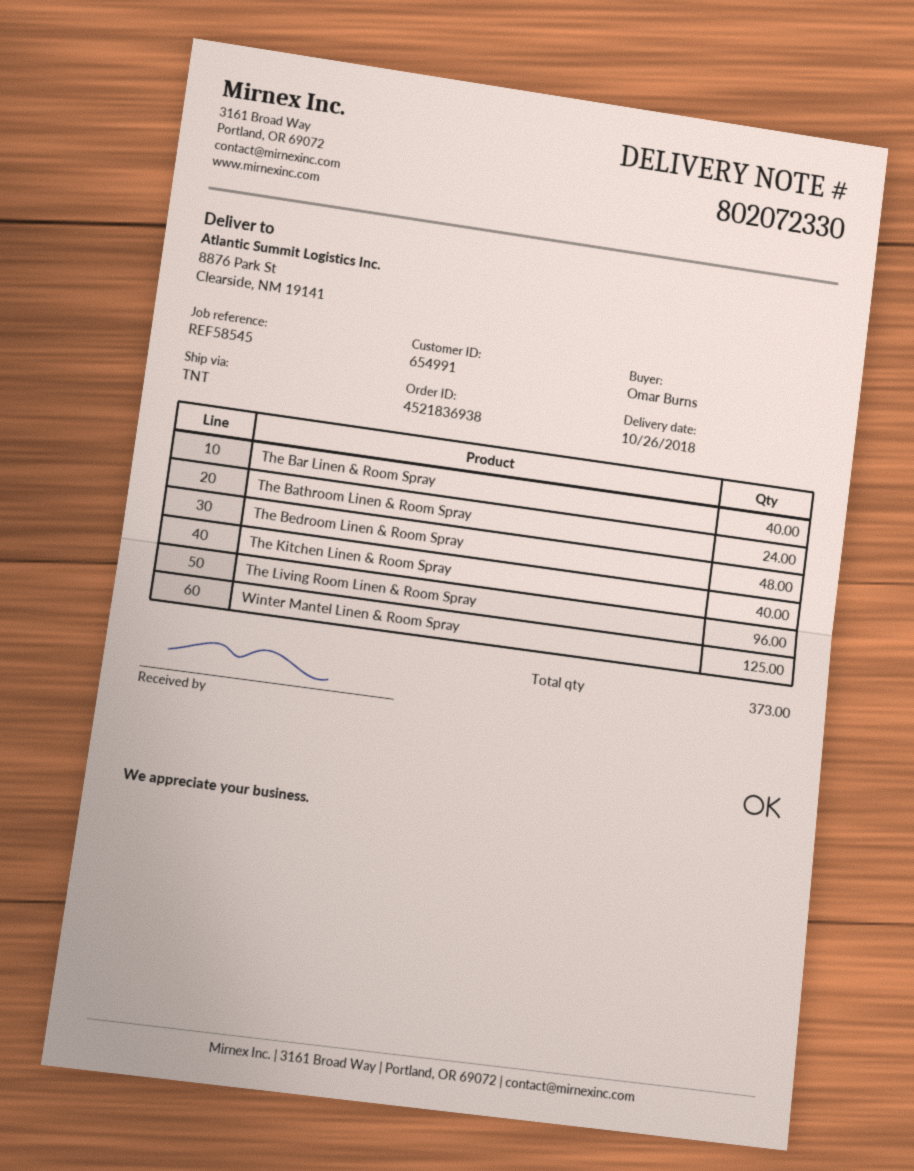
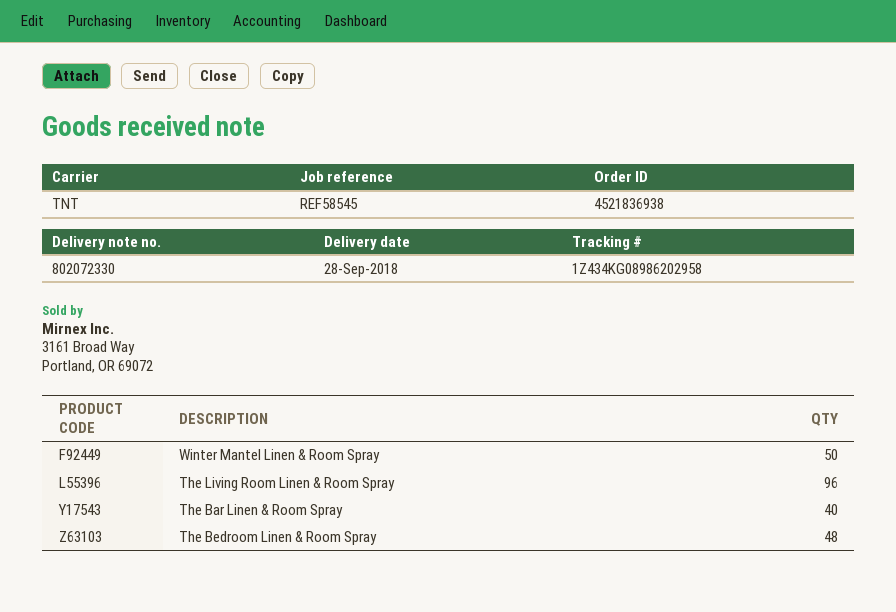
delivery date: 2018-10-26 -> 2018-09-28
The Bathroom Linen & Room Spray: 24 -> none
The Kitchen Linen & Room Spray: 40 -> none
Winter Mantel Linen & Room Spray: 125 -> 50

